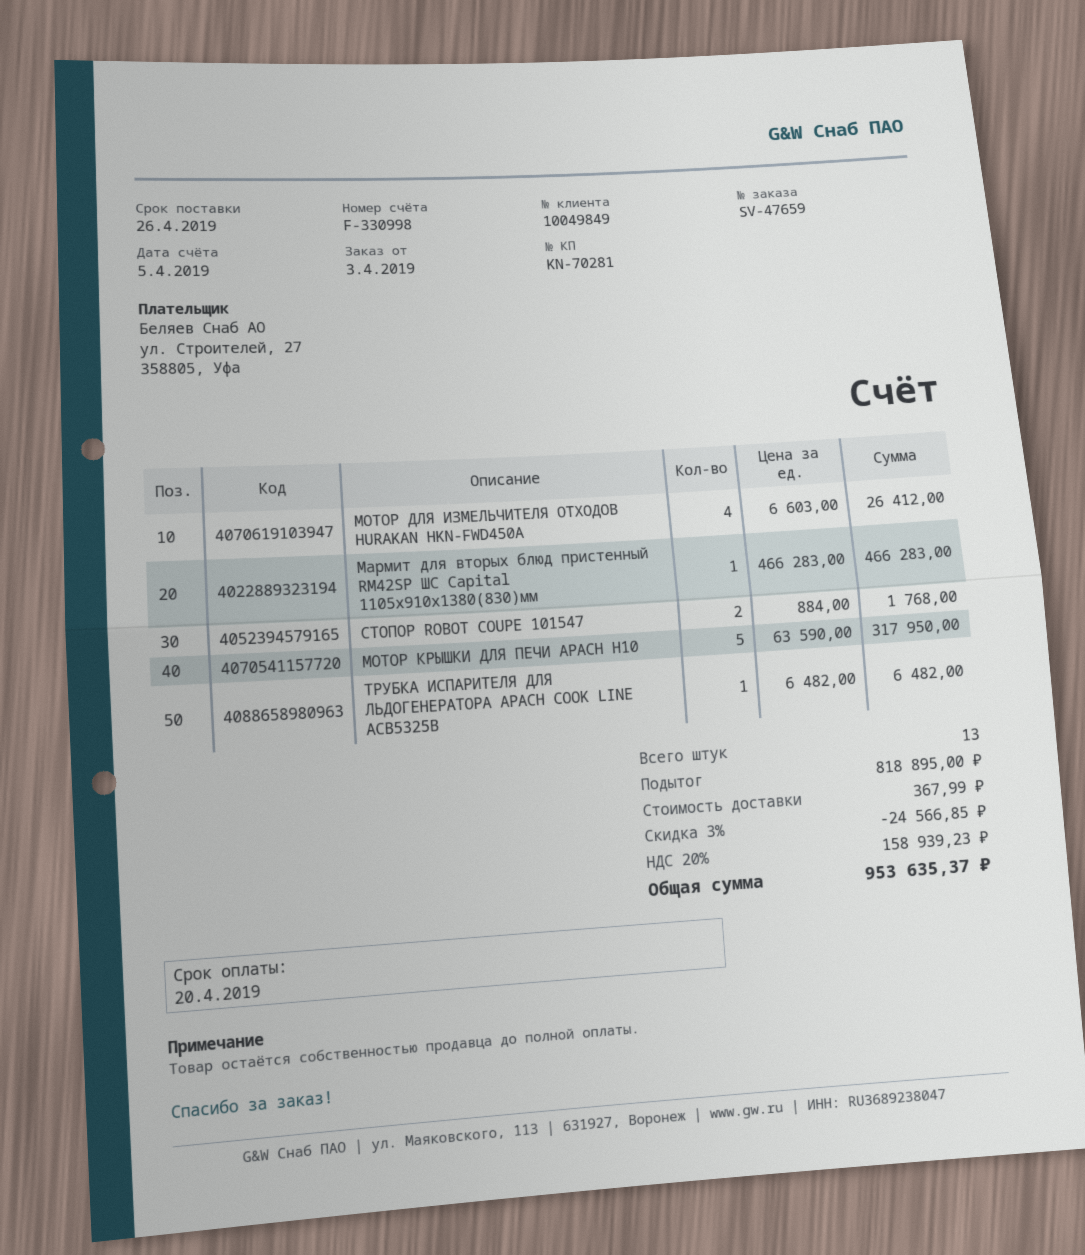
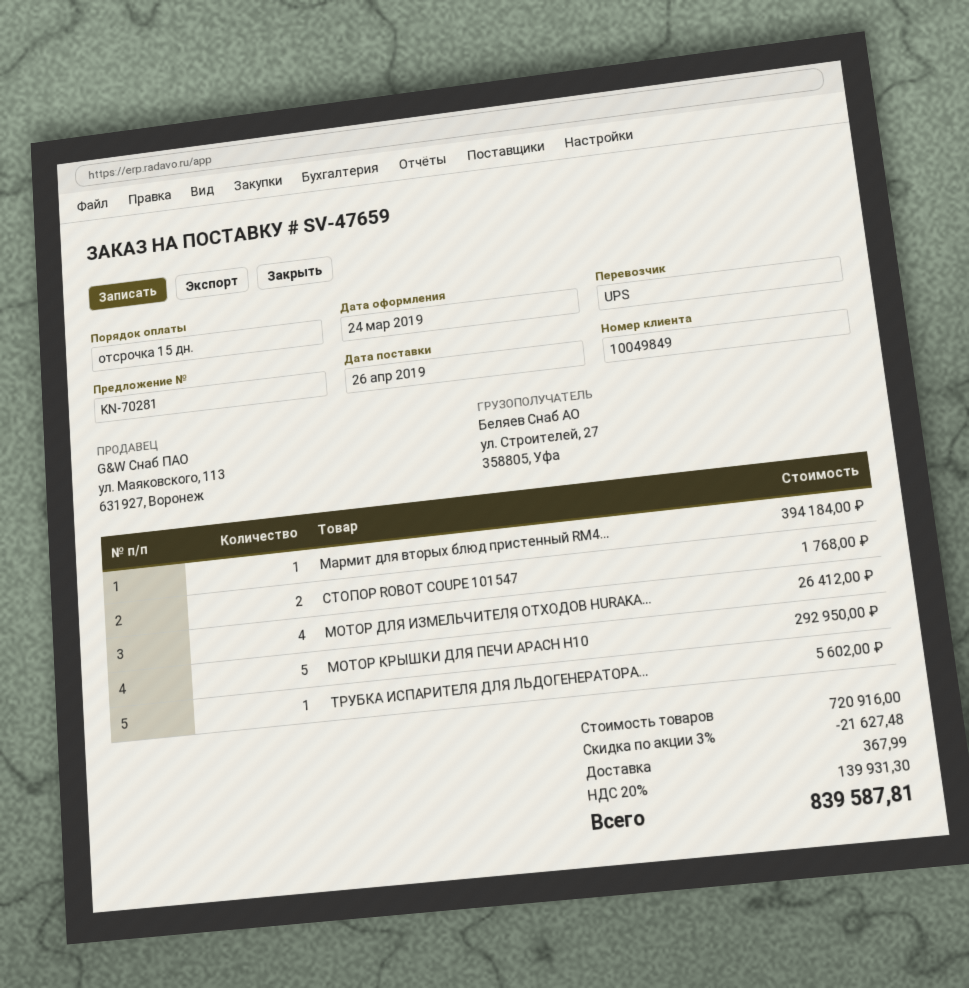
order date: 2019-04-03 -> 2019-03-24
Мармит для вторых блюд пристенный RМ42SP ШС Capital 1105x910x1380(830)мм: 1 for 466283.00 -> 1 for 394184.00
МОТОР КРЫШКИ ДЛЯ ПЕЧИ APACH H10: 5 for 317950.00 -> 5 for 292950.00
ТРУБКА ИСПАРИТЕЛЯ ДЛЯ ЛЬДОГЕНЕРАТОРА APACH COOK LINE ACB5325B: 1 for 6482.00 -> 1 for 5602.00
subtotal: 818895.00 -> 720916.00
discount: 3% = 24566.85 -> 3% = 21627.48
tax: 20% = 158939.23 -> 20% = 139931.30
total: 953635.37 -> 839587.81

